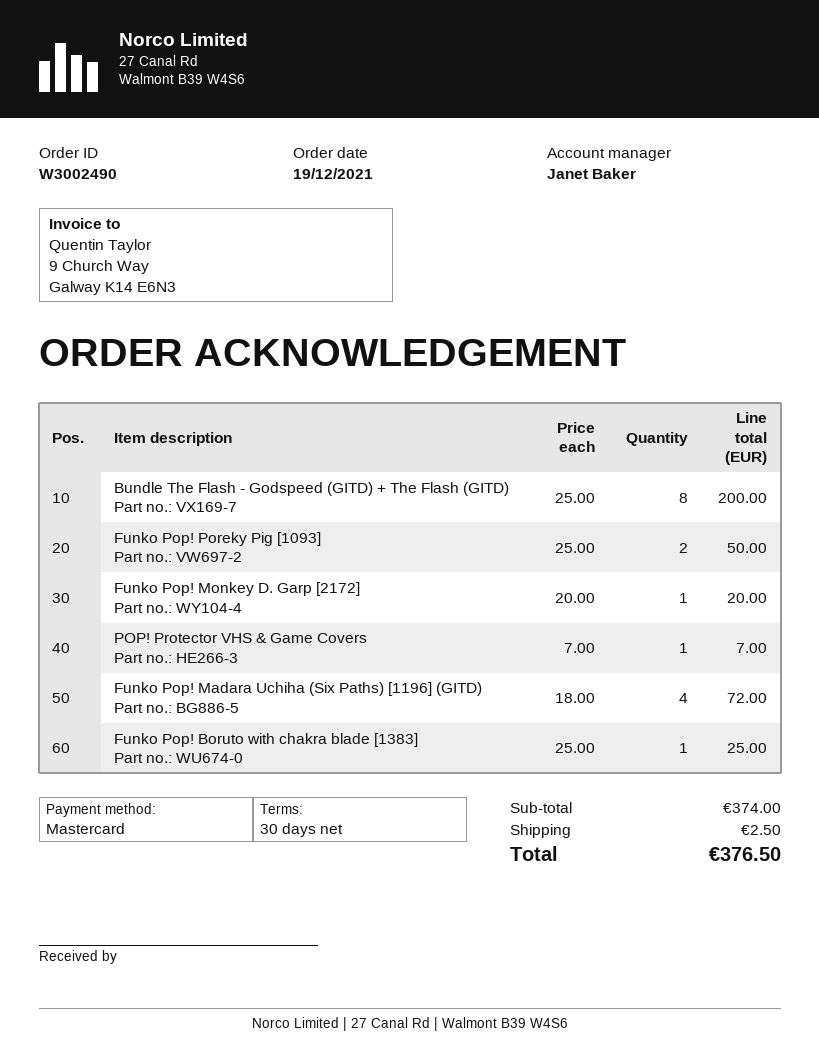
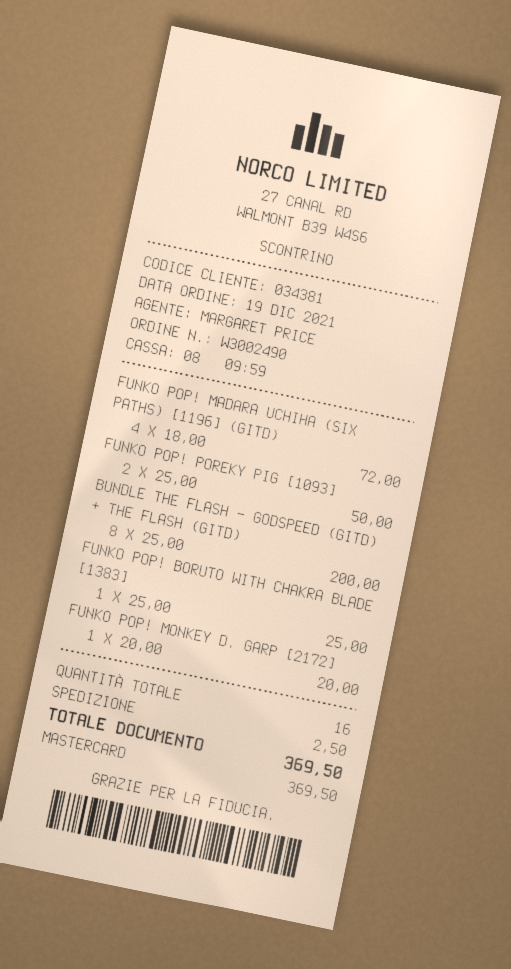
sales rep: Janet Baker -> MARGARET PRICE
POP! Protector VHS & Game Covers: 1 x 7.00 = 7.00 -> none
total: 376.50 -> 369.50

